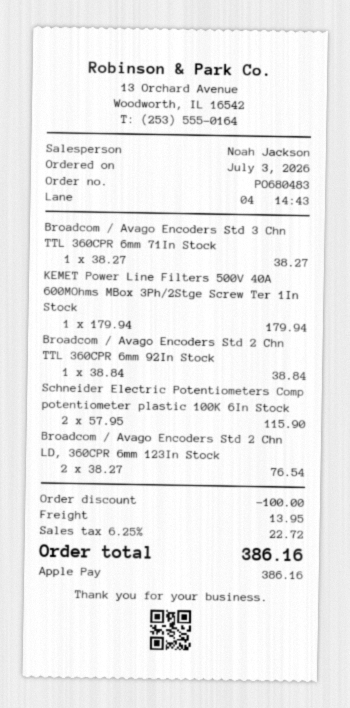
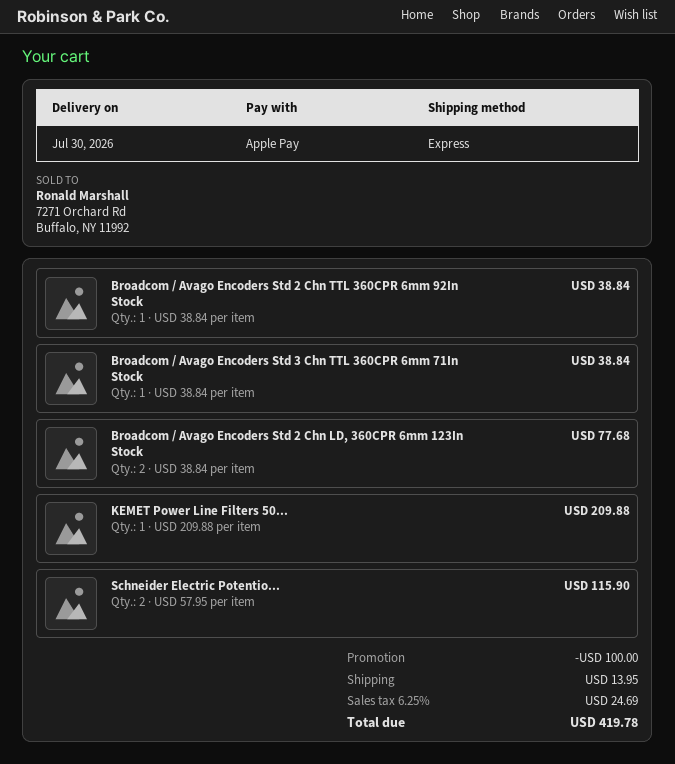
Broadcom / Avago Encoders Std 3 Chn TTL 360CPR 6mm 71In Stock: 1 x 38.27 = 38.27 -> 1 x 38.84 = 38.84
KEMET Power Line Filters 500V 40A 600MOhms MBox 3Ph/2Stge Screw Ter 1In Stock: 1 x 179.94 = 179.94 -> 1 x 209.88 = 209.88
Broadcom / Avago Encoders Std 2 Chn LD, 360CPR 6mm 123In Stock: 2 x 38.27 = 76.54 -> 2 x 38.84 = 77.68
tax: 6.25% = 22.72 -> 6.25% = 24.69
total: 386.16 -> 419.78

